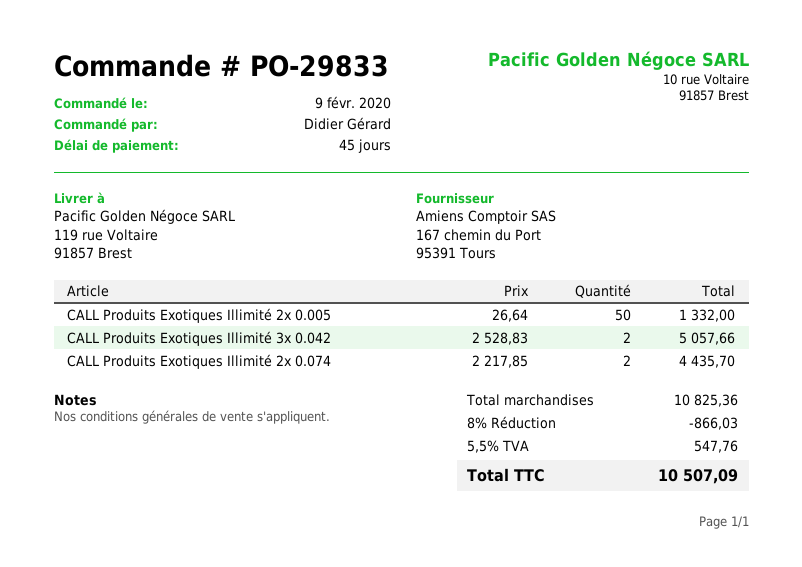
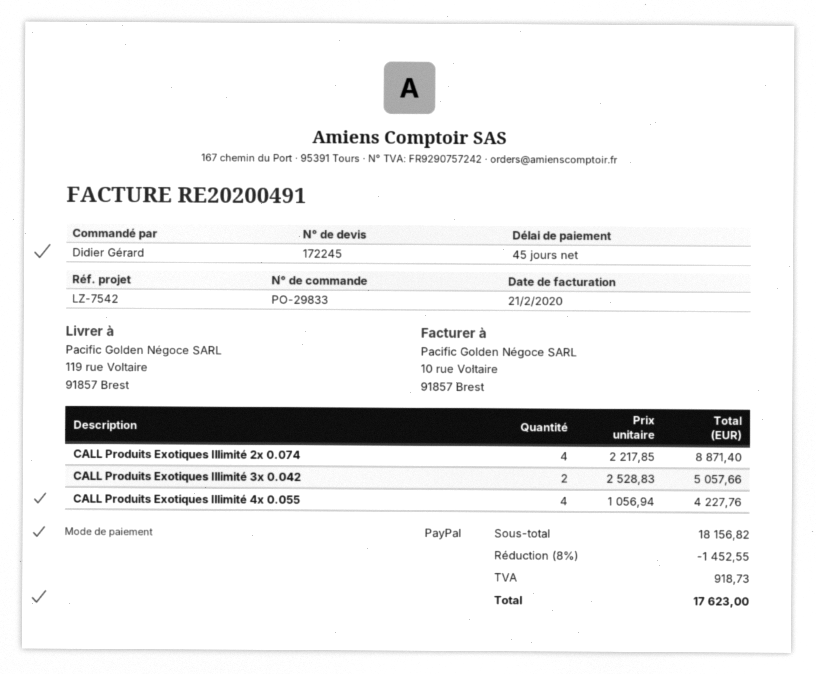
CALL Produits Exotiques Illimité 2x 0.005: 50 x 26.64 = 1332.00 -> none
CALL Produits Exotiques Illimité 2x 0.074: 2 x 2217.85 = 4435.70 -> 4 x 2217.85 = 8871.40
CALL Produits Exotiques Illimité 4x 0.055: none -> 4 x 1056.94 = 4227.76
subtotal: 10825.36 -> 18156.82
discount: 8% = 866.03 -> 8% = 1452.55
tax: 547.76 -> 918.73
total: 10507.09 -> 17623.00

